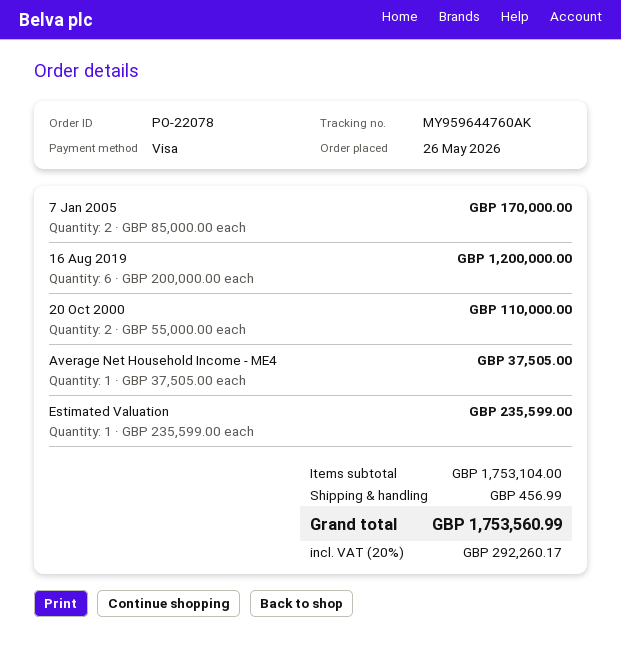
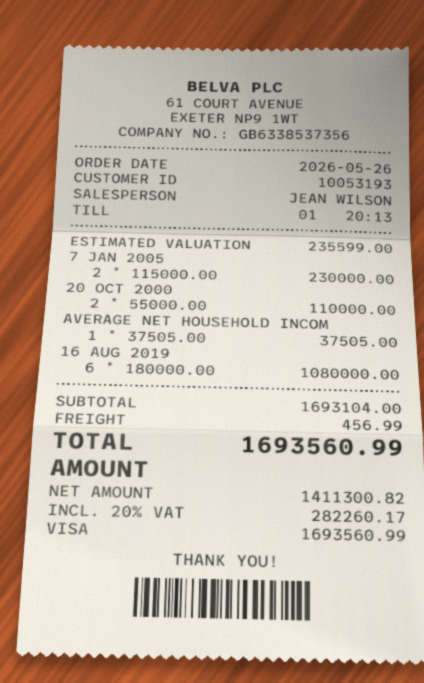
7 Jan 2005: 2 x 85000.00 = 170000.00 -> 2 x 115000.00 = 230000.00
16 Aug 2019: 6 x 200000.00 = 1200000.00 -> 6 x 180000.00 = 1080000.00
subtotal: 1753104.00 -> 1693104.00
tax: 20% = 292260.17 -> 20% = 282260.17
total: 1753560.99 -> 1693560.99

